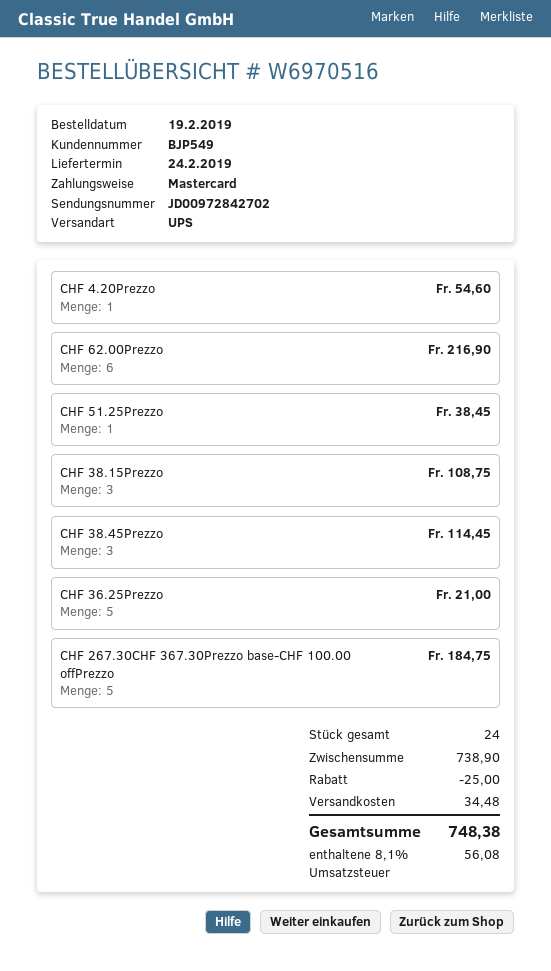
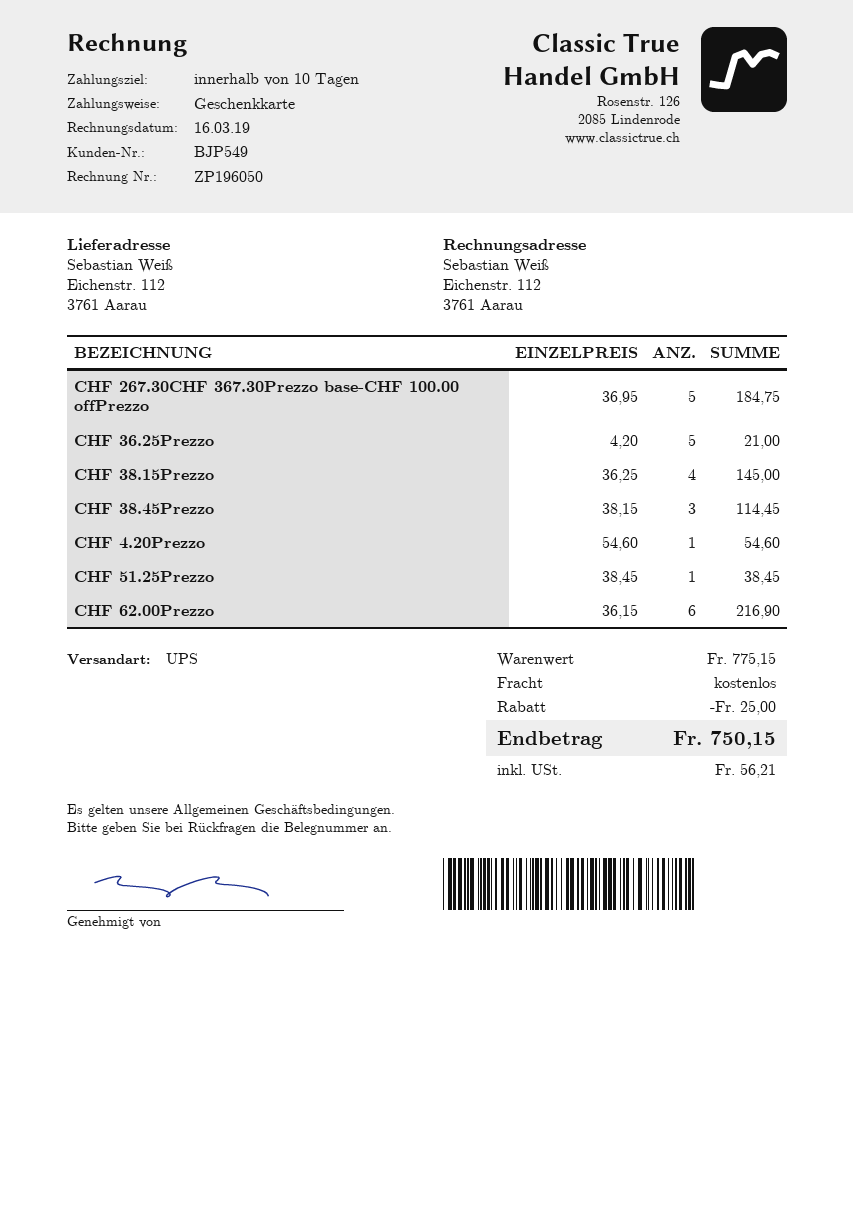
payment method: Mastercard -> gift card
CHF 38.15Prezzo: 3 for 108.75 -> 4 for 145.00
subtotal: 738.90 -> 775.15
shipping: 34.48 -> 0.00
tax: 56.08 -> 56.21
total: 748.38 -> 750.15

